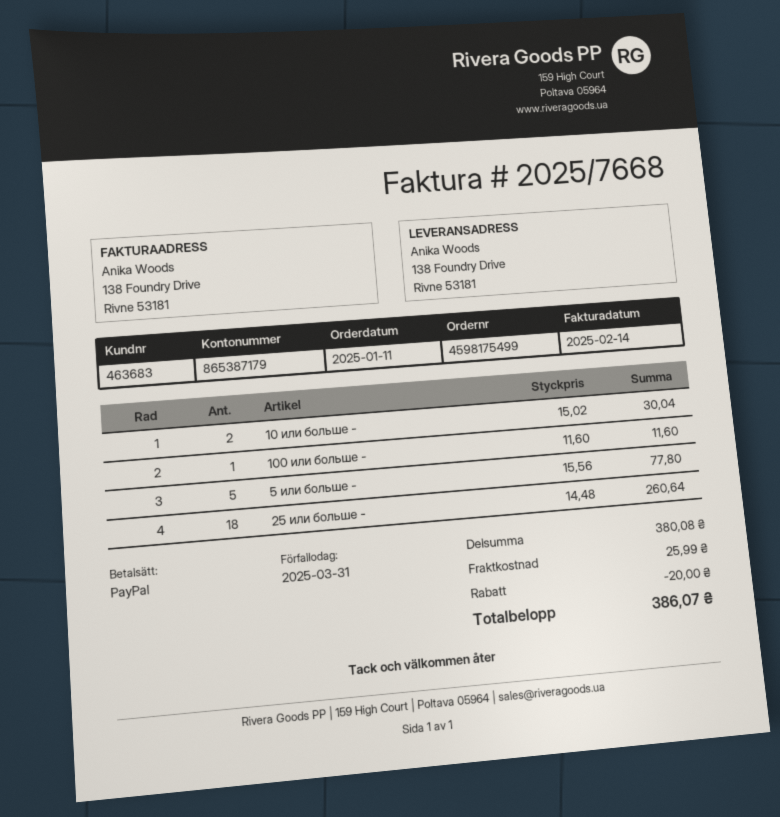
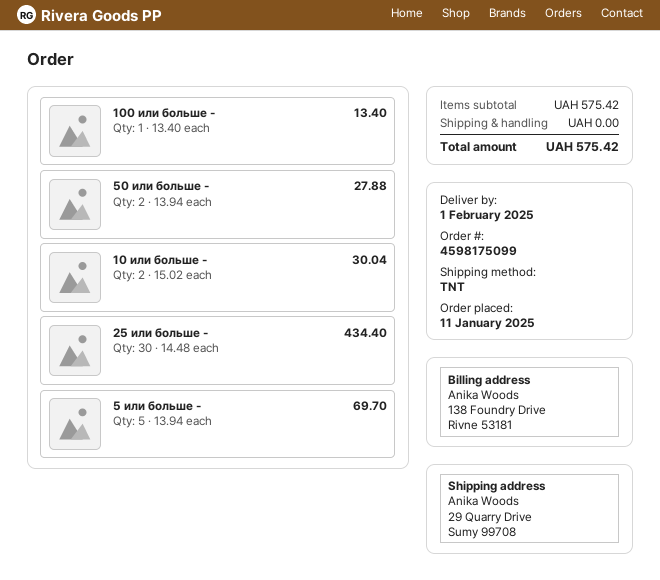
order number: 4598175499 -> 4598175099
ship to: 138 Foundry Drive, Rivne 53181 -> 29 Quarry Drive, Sumy 99708
100 или больше -: 1 x 11.60 = 11.60 -> 1 x 13.40 = 13.40
5 или больше -: 5 x 15.56 = 77.80 -> 5 x 13.94 = 69.70
25 или больше -: 18 x 14.48 = 260.64 -> 30 x 14.48 = 434.40
50 или больше -: none -> 2 x 13.94 = 27.88
subtotal: 380.08 -> 575.42
discount: 20.00 -> none
shipping: 25.99 -> 0.00
total: 386.07 -> 575.42

